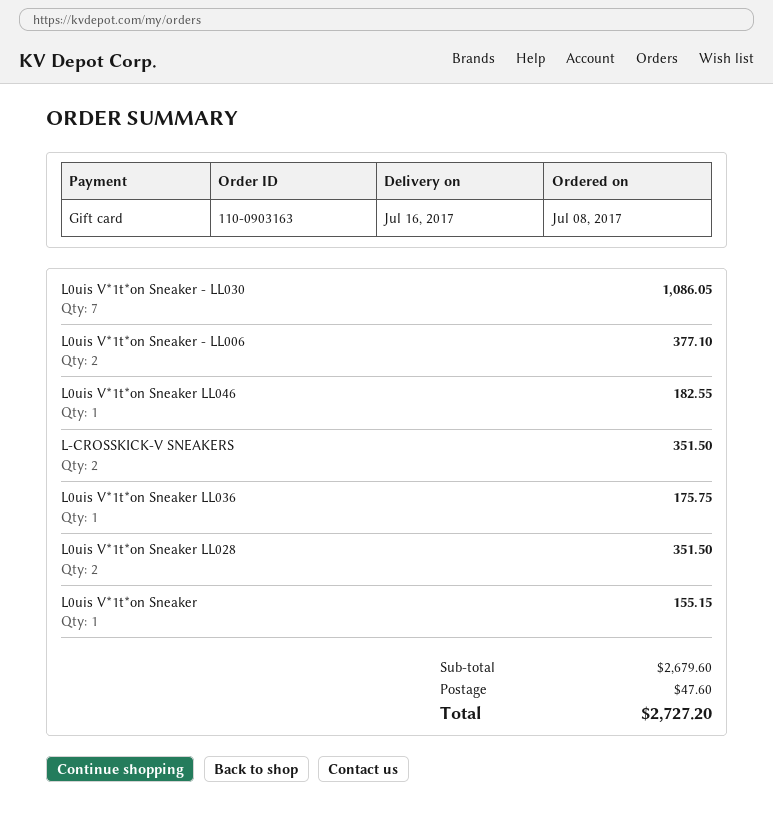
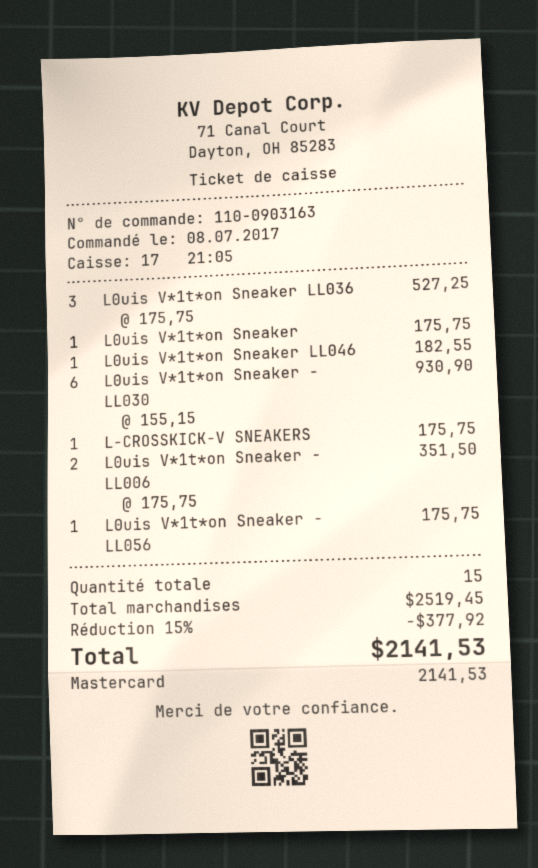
payment method: gift card -> Mastercard
L0uis V*1t*on Sneaker - LL030: 7 for 1086.05 -> 6 for 930.90
L0uis V*1t*on Sneaker - LL006: 2 for 377.10 -> 2 for 351.50
L-CROSSKICK-V SNEAKERS: 2 for 351.50 -> 1 for 175.75
L0uis V*1t*on Sneaker LL036: 1 for 175.75 -> 3 for 527.25
L0uis V*1t*on Sneaker LL028: 2 for 351.50 -> none
L0uis V*1t*on Sneaker: 1 for 155.15 -> 1 for 175.75
L0uis V*1t*on Sneaker - LL056: none -> 1 for 175.75
subtotal: 2679.60 -> 2519.45
discount: none -> 15% = 377.92
shipping: 47.60 -> none
total: 2727.20 -> 2141.53

